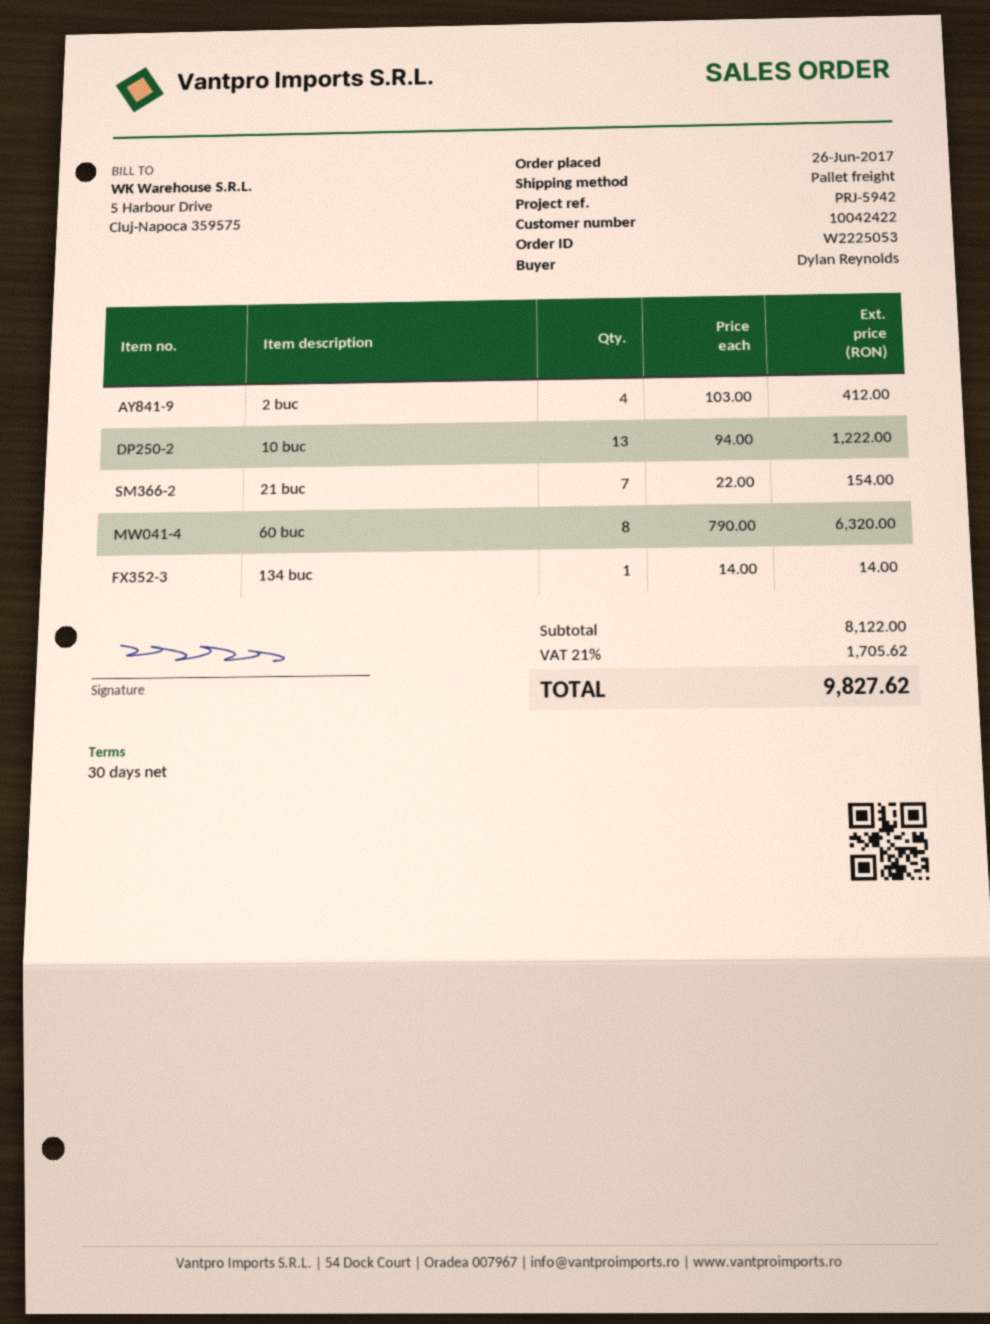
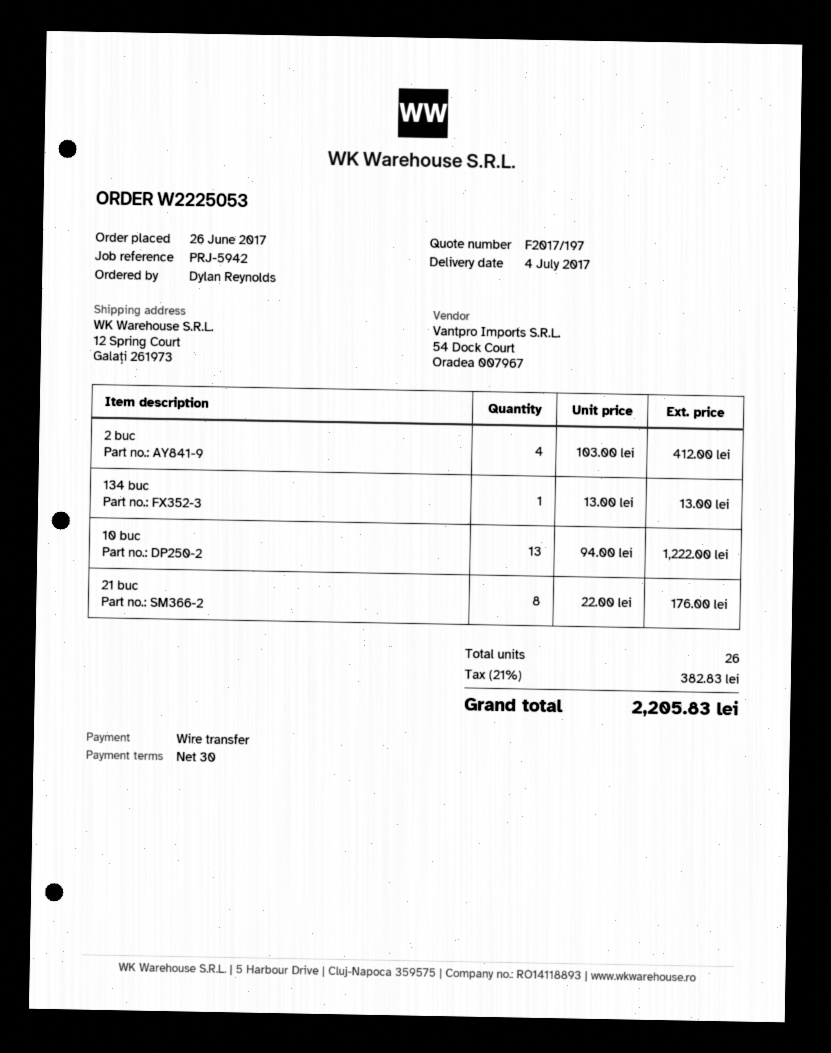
21 buc: 7 x 22.00 = 154.00 -> 8 x 22.00 = 176.00
60 buc: 8 x 790.00 = 6320.00 -> none
134 buc: 1 x 14.00 = 14.00 -> 1 x 13.00 = 13.00
tax: 21% = 1705.62 -> 21% = 382.83
total: 9827.62 -> 2205.83

